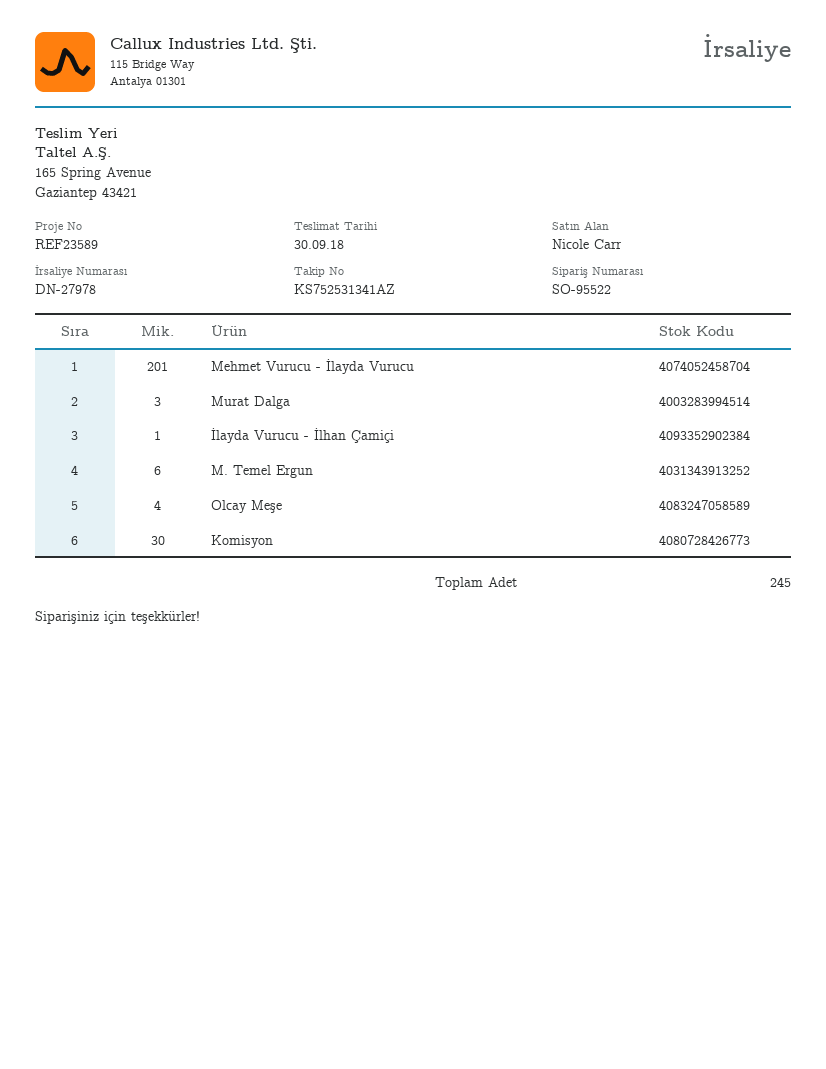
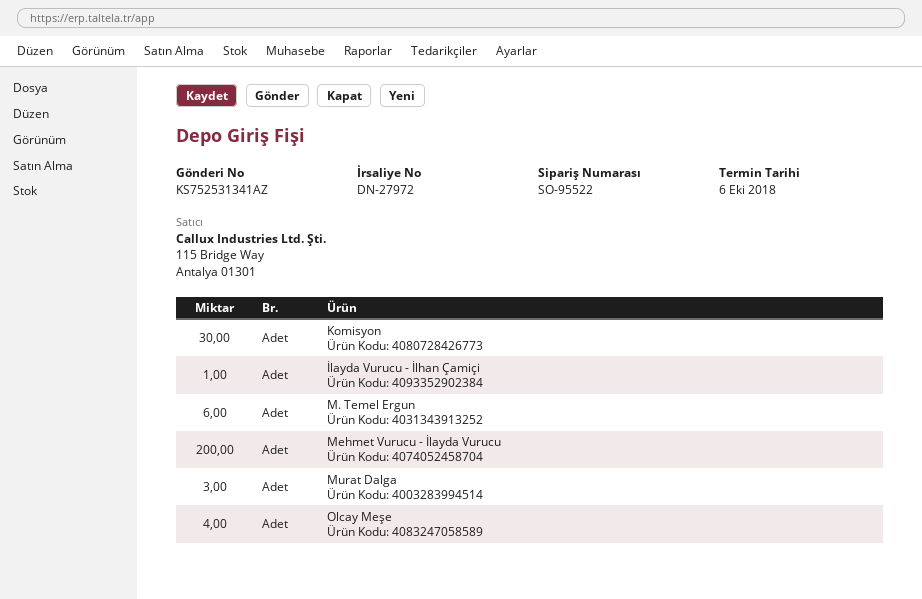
delivery note number: DN-27978 -> DN-27972
delivery date: 2018-09-30 -> 2018-10-06
Mehmet Vurucu - İlayda Vurucu: 201 -> 200

